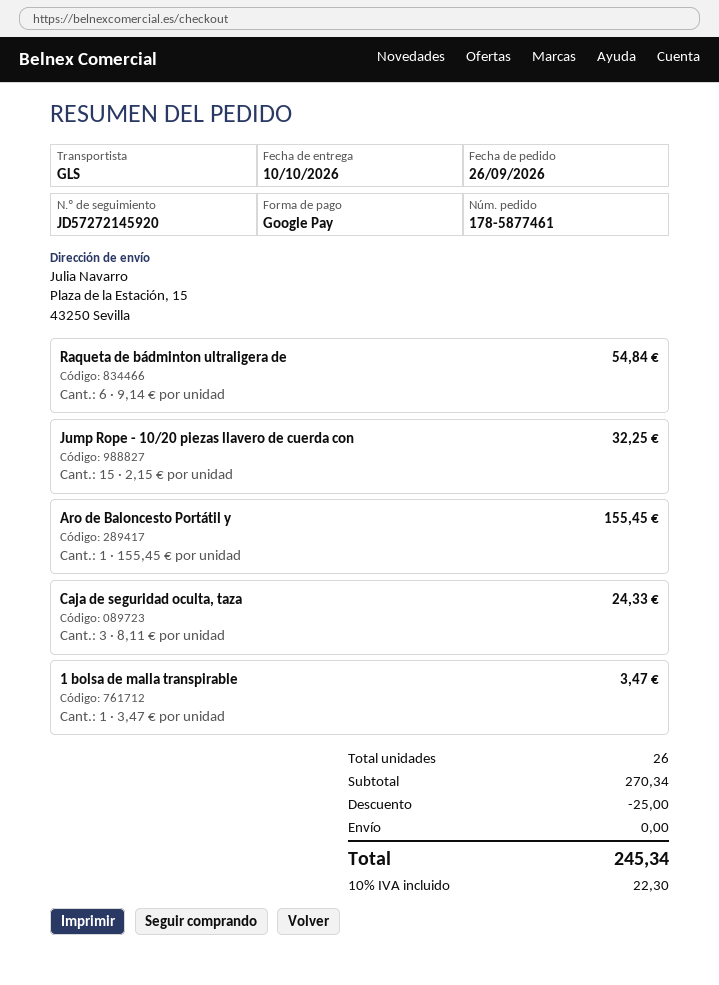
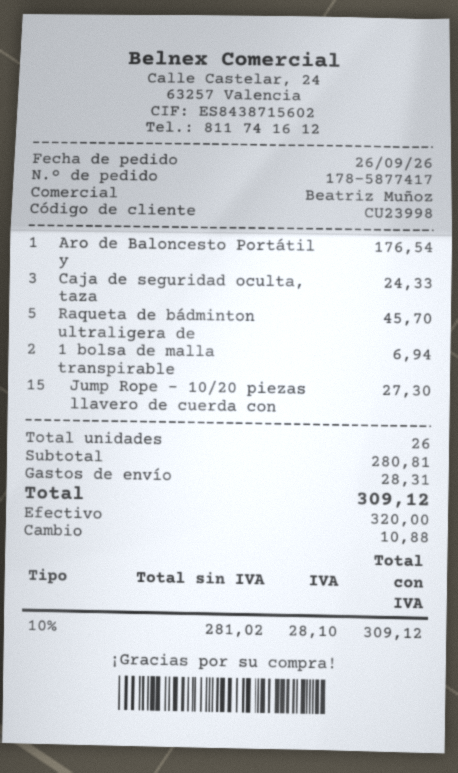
order number: 178-5877461 -> 178-5877417
payment method: Google Pay -> cash
Raqueta de bádminton ultraligera de: 6 for 54.84 -> 5 for 45.70
Jump Rope - 10/20 piezas llavero de cuerda con: 15 for 32.25 -> 15 for 27.30
Aro de Baloncesto Portátil y: 1 for 155.45 -> 1 for 176.54
1 bolsa de malla transpirable: 1 for 3.47 -> 2 for 6.94
subtotal: 270.34 -> 280.81
discount: 25.00 -> none
shipping: 0.00 -> 28.31
tax: 10% = 22.30 -> 10% = 28.10
total: 245.34 -> 309.12

